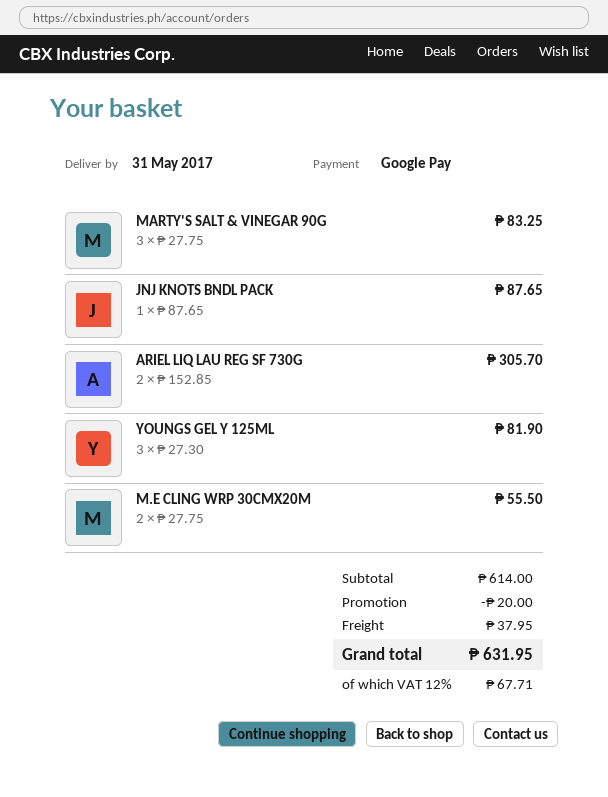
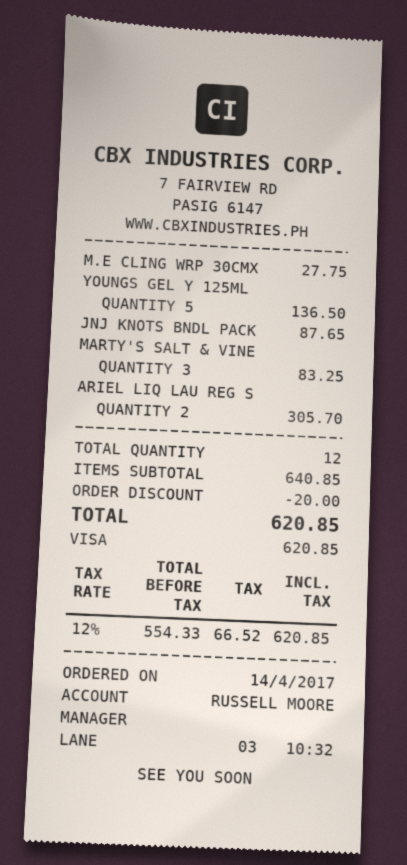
payment method: Google Pay -> Visa
YOUNGS GEL Y 125ML: 3 for 81.90 -> 5 for 136.50
M.E CLING WRP 30CMX20M: 2 for 55.50 -> 1 for 27.75
subtotal: 614.00 -> 640.85
shipping: 37.95 -> none
tax: 12% = 67.71 -> 12% = 66.52
total: 631.95 -> 620.85

